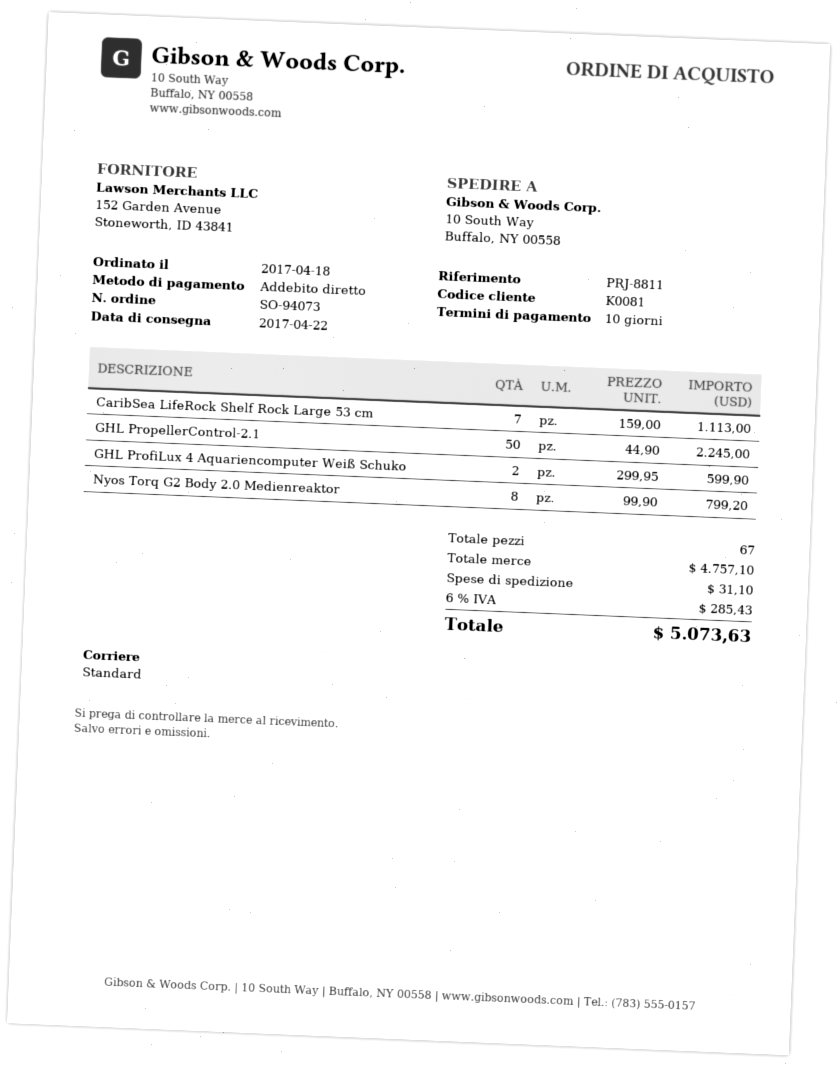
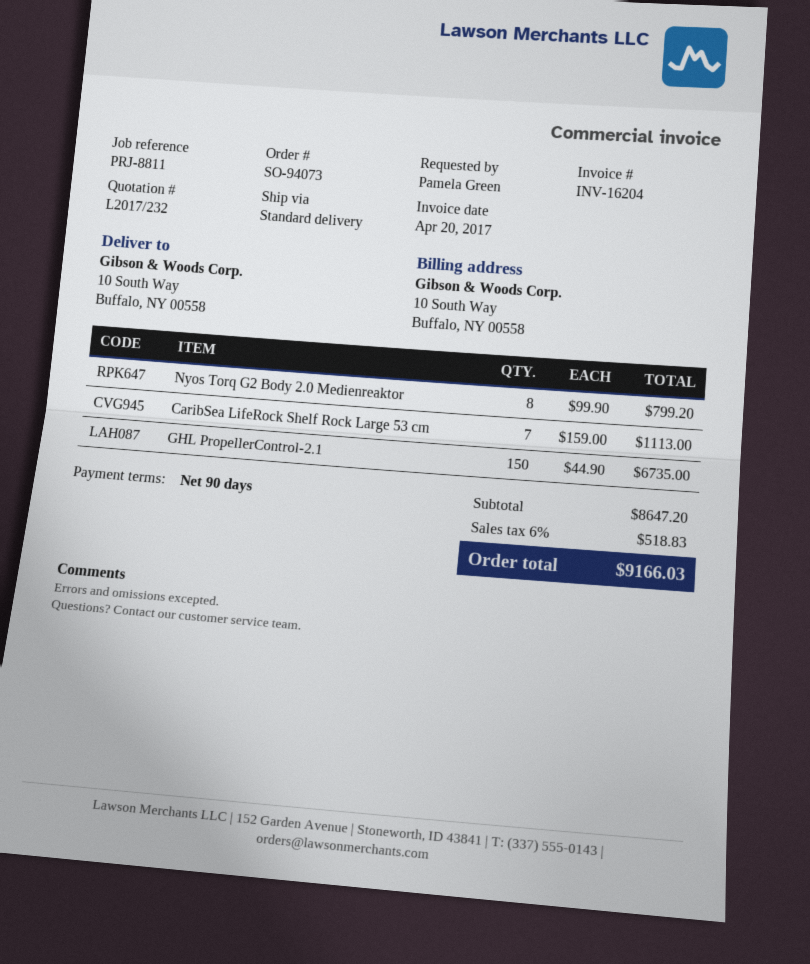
payment terms: 10 days -> 90 days
GHL PropellerControl-2.1: 50 x 44.90 = 2245.00 -> 150 x 44.90 = 6735.00
GHL ProfiLux 4 Aquariencomputer Weiß Schuko: 2 x 299.95 = 599.90 -> none
subtotal: 4757.10 -> 8647.20
shipping: 31.10 -> none
tax: 6% = 285.43 -> 6% = 518.83
total: 5073.63 -> 9166.03

